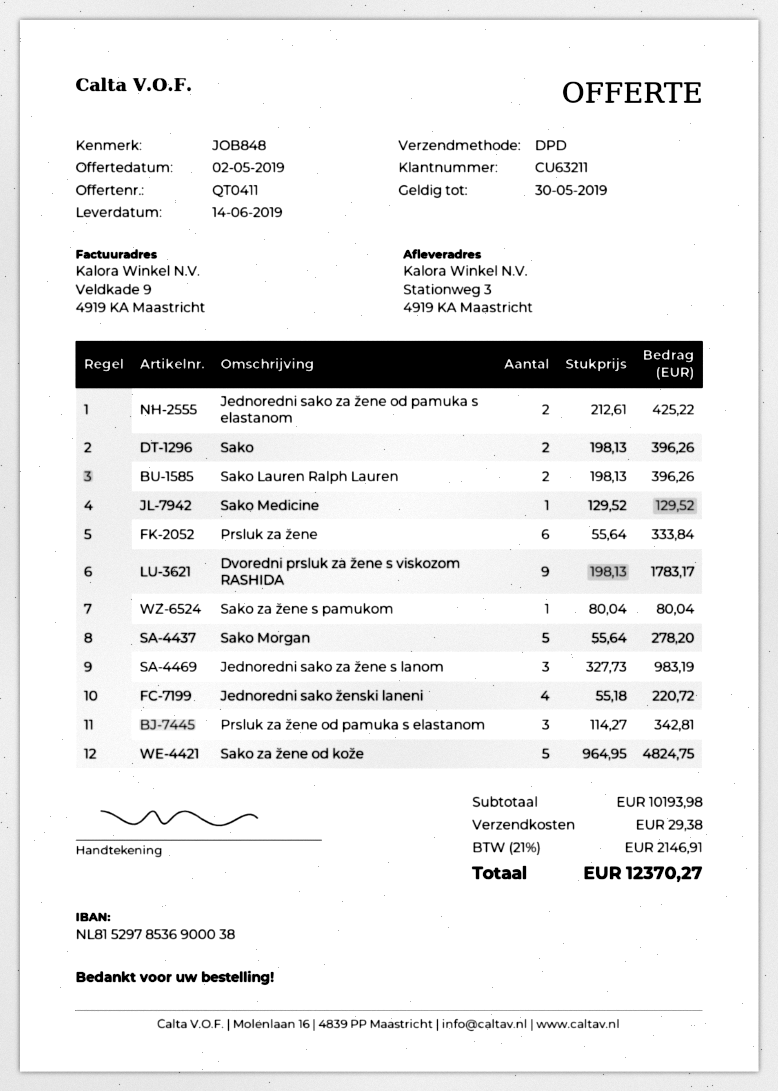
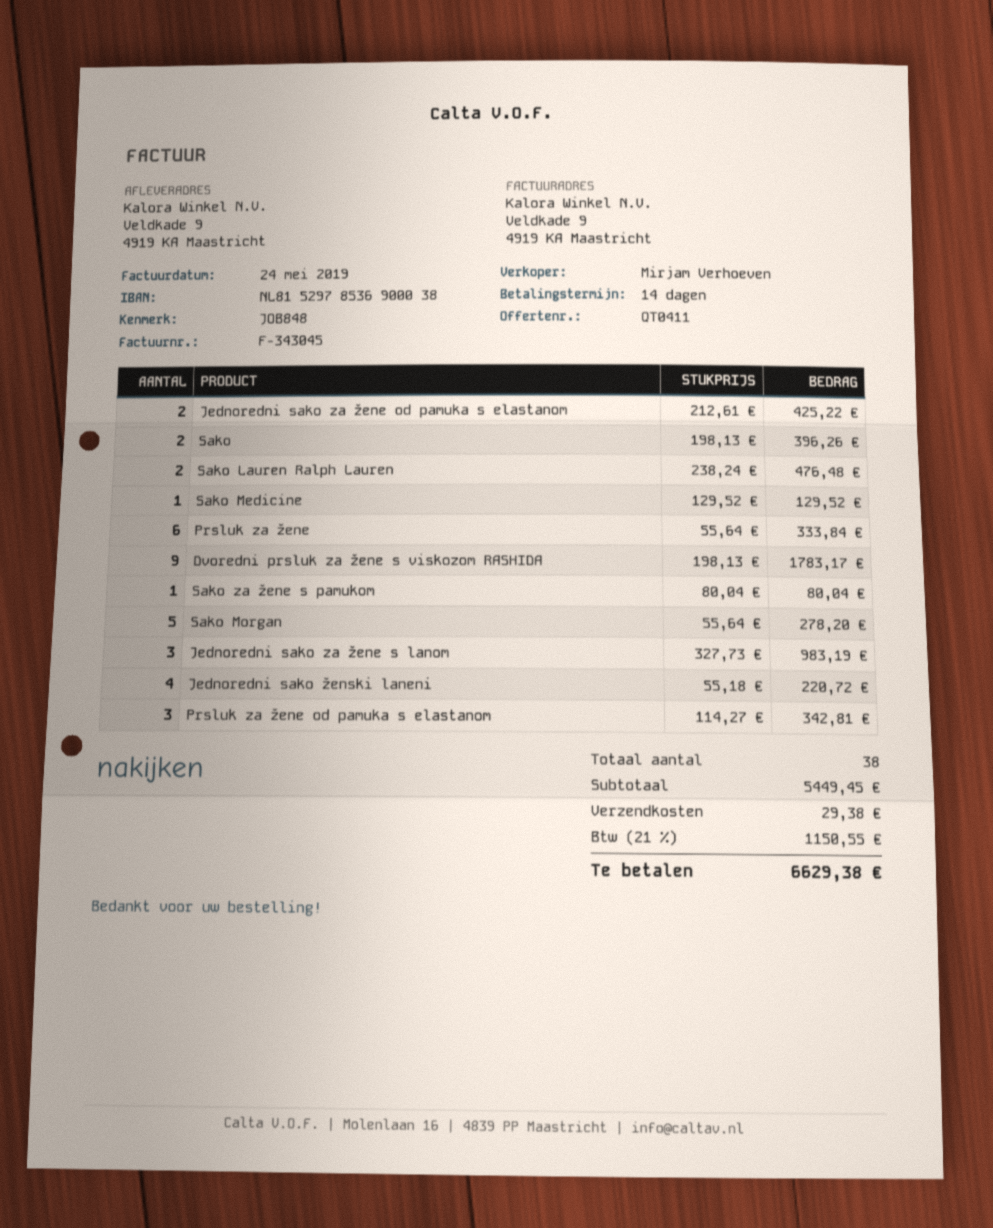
ship to: Stationweg 3, 4919 KA Maastricht -> Veldkade 9, 4919 KA Maastricht
Sako Lauren Ralph Lauren: 2 x 198.13 = 396.26 -> 2 x 238.24 = 476.48
Sako za žene od kože: 5 x 964.95 = 4824.75 -> none
subtotal: 10193.98 -> 5449.45
tax: 21% = 2146.91 -> 21% = 1150.55
total: 12370.27 -> 6629.38

